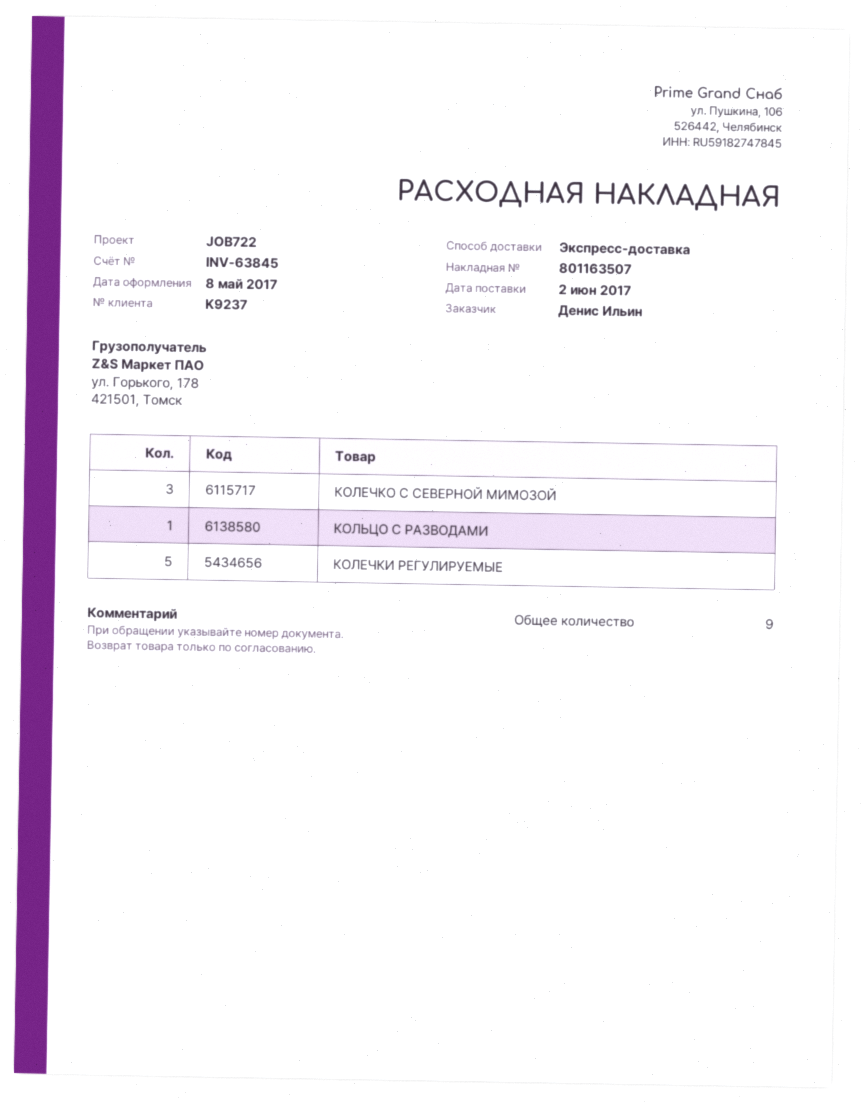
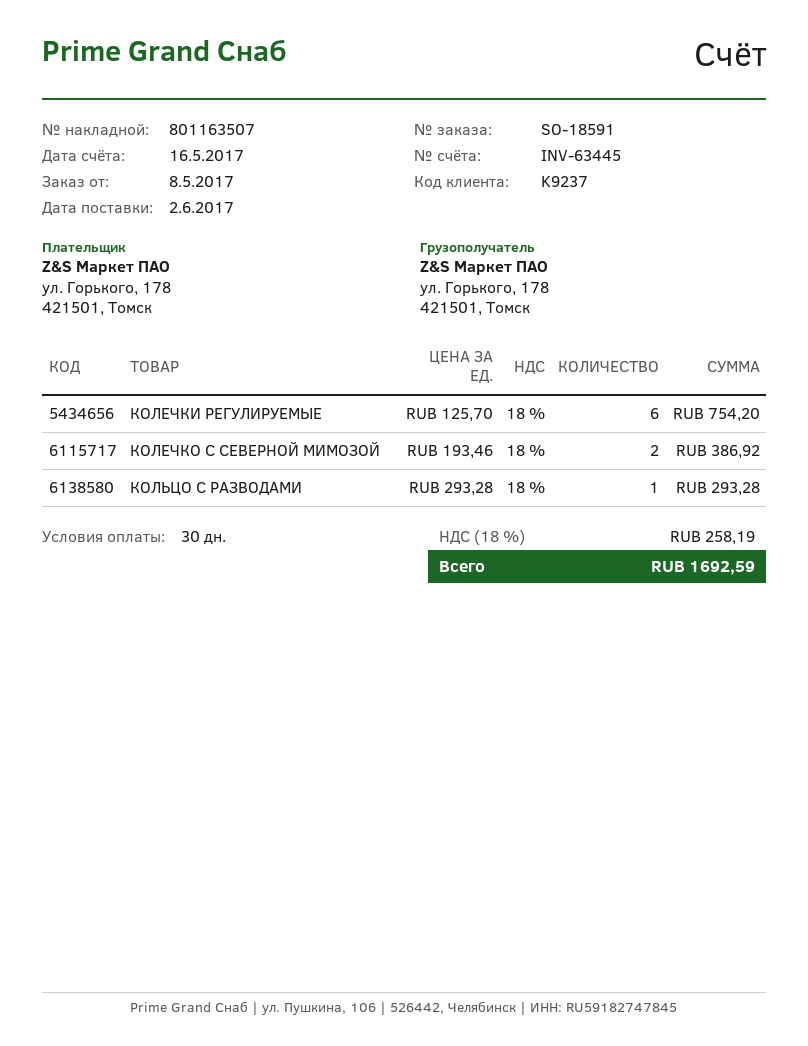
invoice number: INV-63845 -> INV-63445
КОЛЕЧКО С СЕВЕРНОЙ МИМОЗОЙ: 3 -> 2
КОЛЕЧКИ РЕГУЛИРУЕМЫЕ: 5 -> 6

